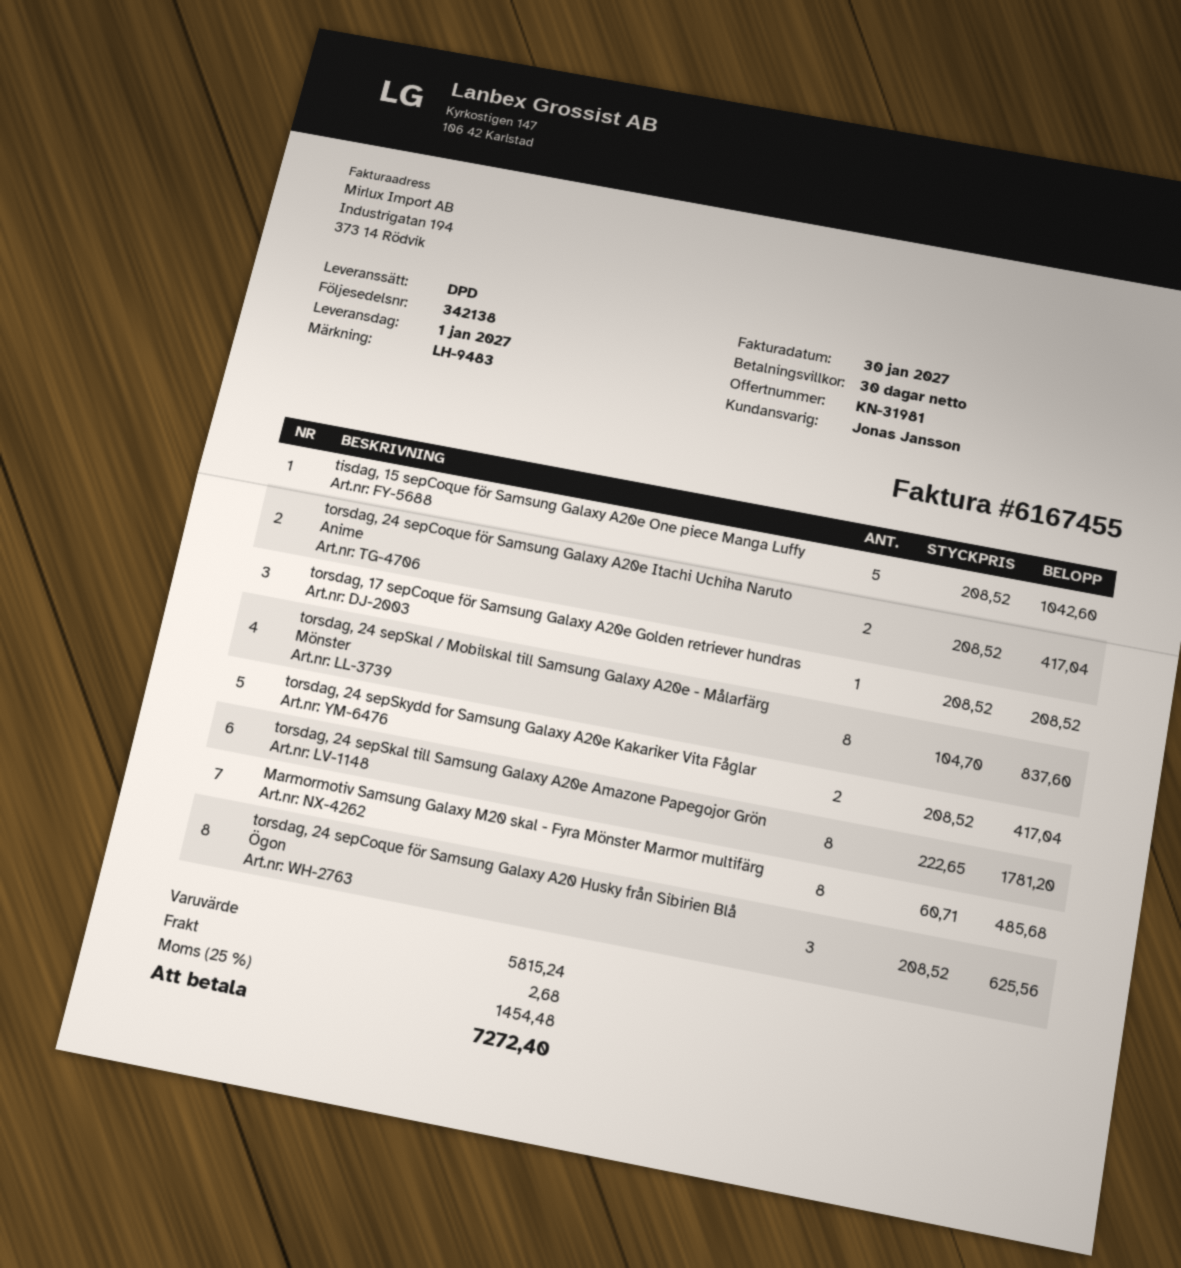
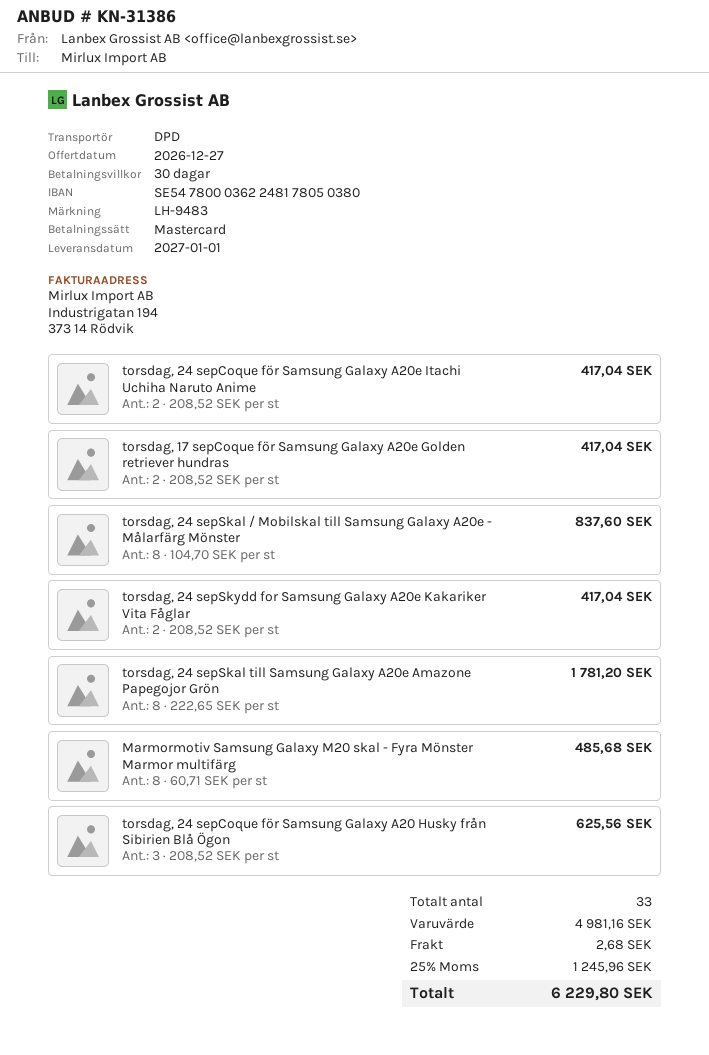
quote number: KN-31981 -> KN-31386
tisdag, 15 sepCoque för Samsung Galaxy A20e One piece Manga Luffy: 5 x 208.52 = 1042.60 -> none
torsdag, 17 sepCoque för Samsung Galaxy A20e Golden retriever hundras: 1 x 208.52 = 208.52 -> 2 x 208.52 = 417.04
subtotal: 5815.24 -> 4981.16
tax: 25% = 1454.48 -> 25% = 1245.96
total: 7272.40 -> 6229.80

